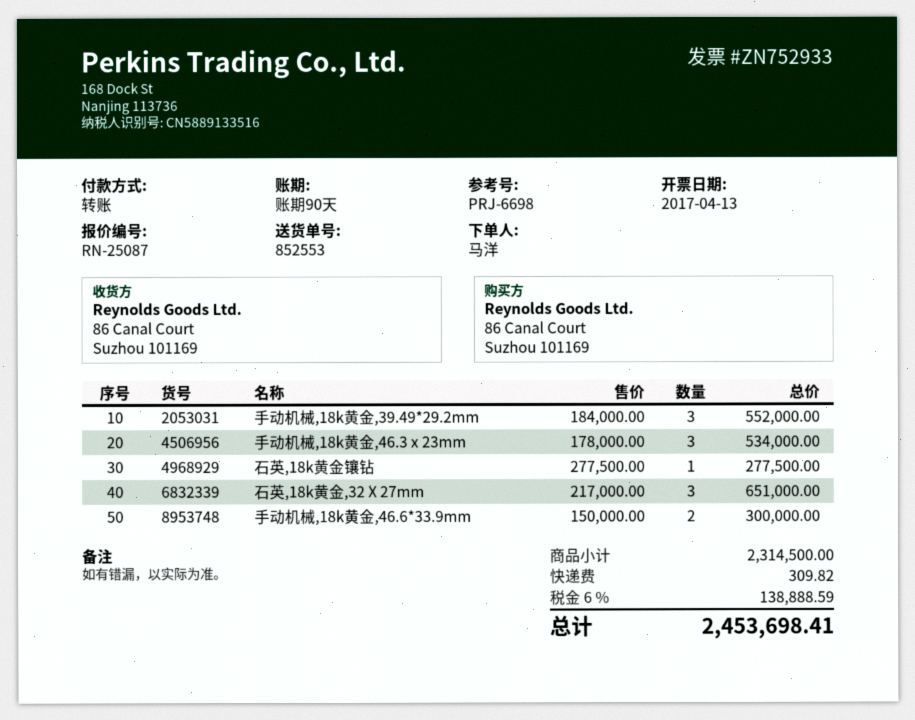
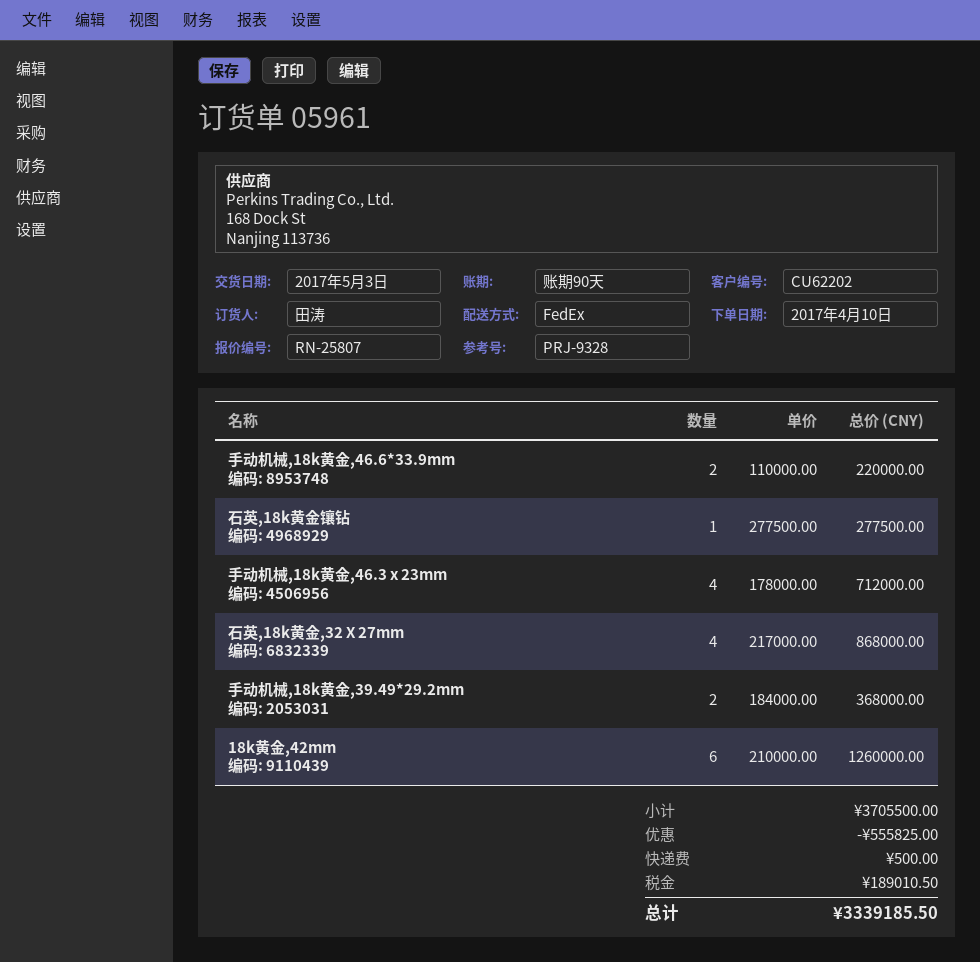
quote number: RN-25087 -> RN-25807
reference: PRJ-6698 -> PRJ-9328
ordered by: 马洋 -> 田涛
手动机械,18k黄金,39.49*29.2mm: 3 x 184000.00 = 552000.00 -> 2 x 184000.00 = 368000.00
手动机械,18k黄金,46.3 x 23mm: 3 x 178000.00 = 534000.00 -> 4 x 178000.00 = 712000.00
石英,18k黄金,32 X 27mm: 3 x 217000.00 = 651000.00 -> 4 x 217000.00 = 868000.00
手动机械,18k黄金,46.6*33.9mm: 2 x 150000.00 = 300000.00 -> 2 x 110000.00 = 220000.00
18k黄金,42mm: none -> 6 x 210000.00 = 1260000.00
subtotal: 2314500.00 -> 3705500.00
discount: none -> 555825.00
shipping: 309.82 -> 500.00
tax: 138888.59 -> 189010.50
total: 2453698.41 -> 3339185.50

